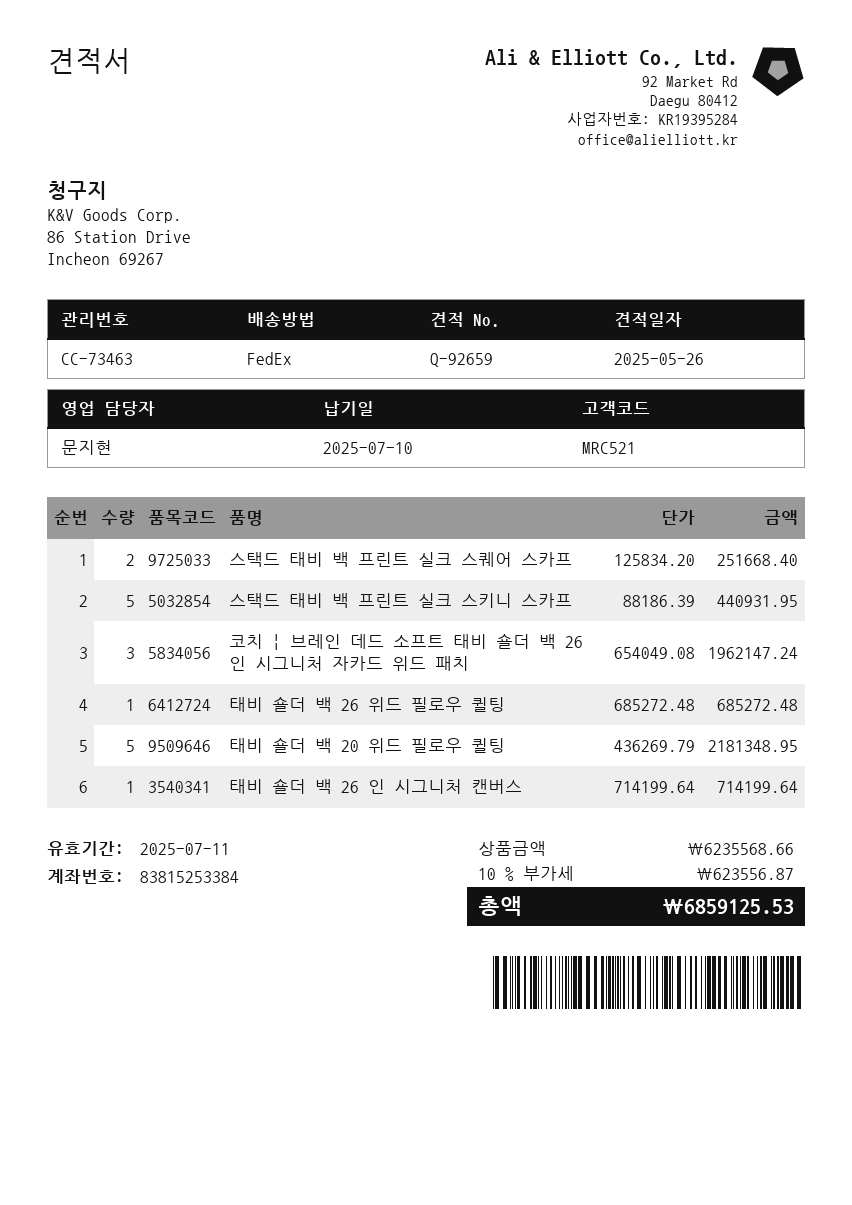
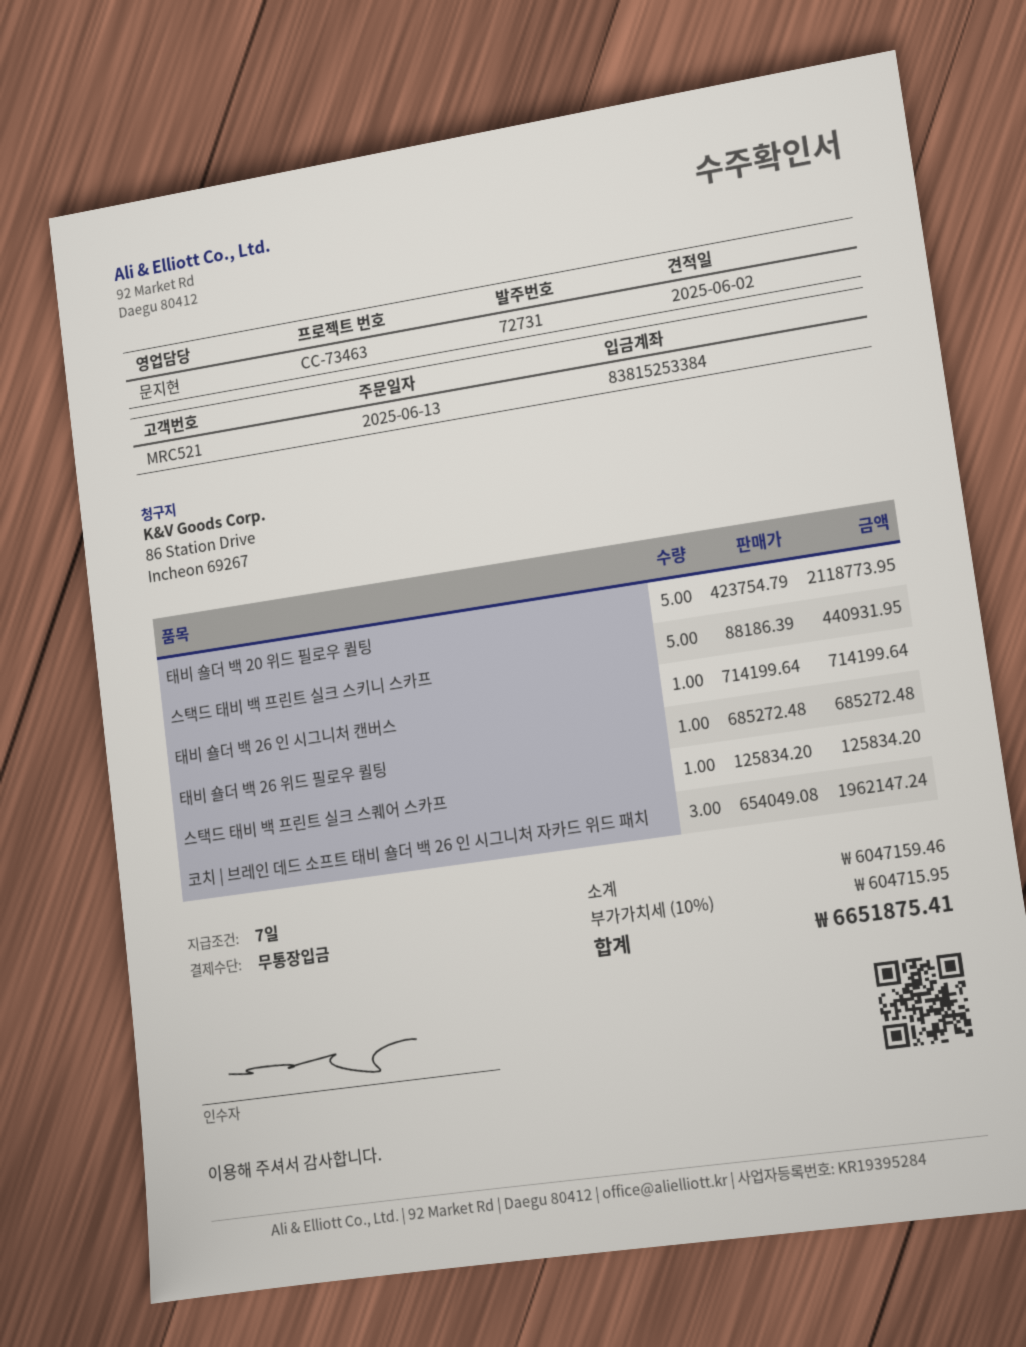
quote date: 2025-05-26 -> 2025-06-02
스택드 태비 백 프린트 실크 스퀘어 스카프: 2 x 125834.20 = 251668.40 -> 1 x 125834.20 = 125834.20
태비 숄더 백 20 위드 필로우 퀼팅: 5 x 436269.79 = 2181348.95 -> 5 x 423754.79 = 2118773.95
subtotal: 6235568.66 -> 6047159.46
tax: 10% = 623556.87 -> 10% = 604715.95
total: 6859125.53 -> 6651875.41

